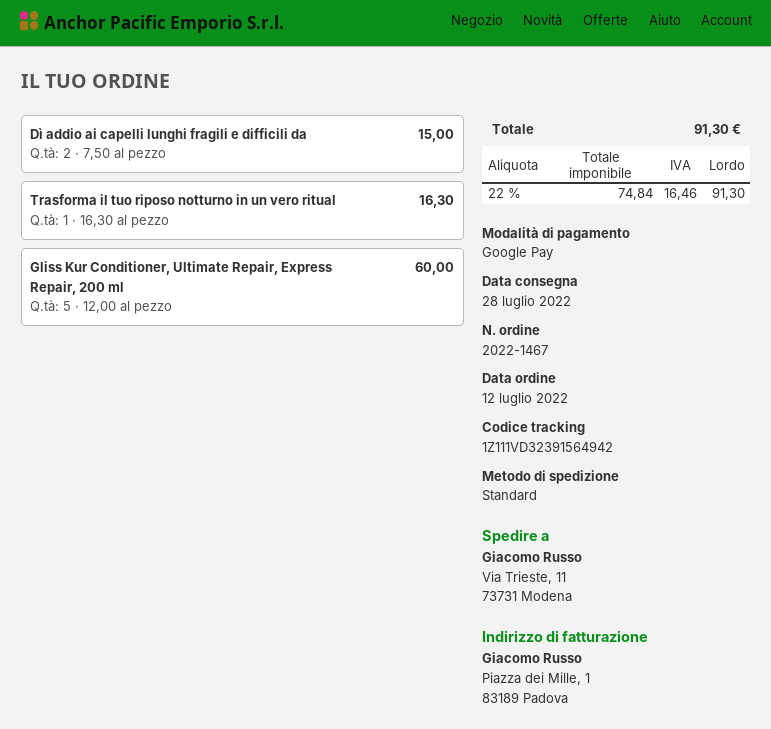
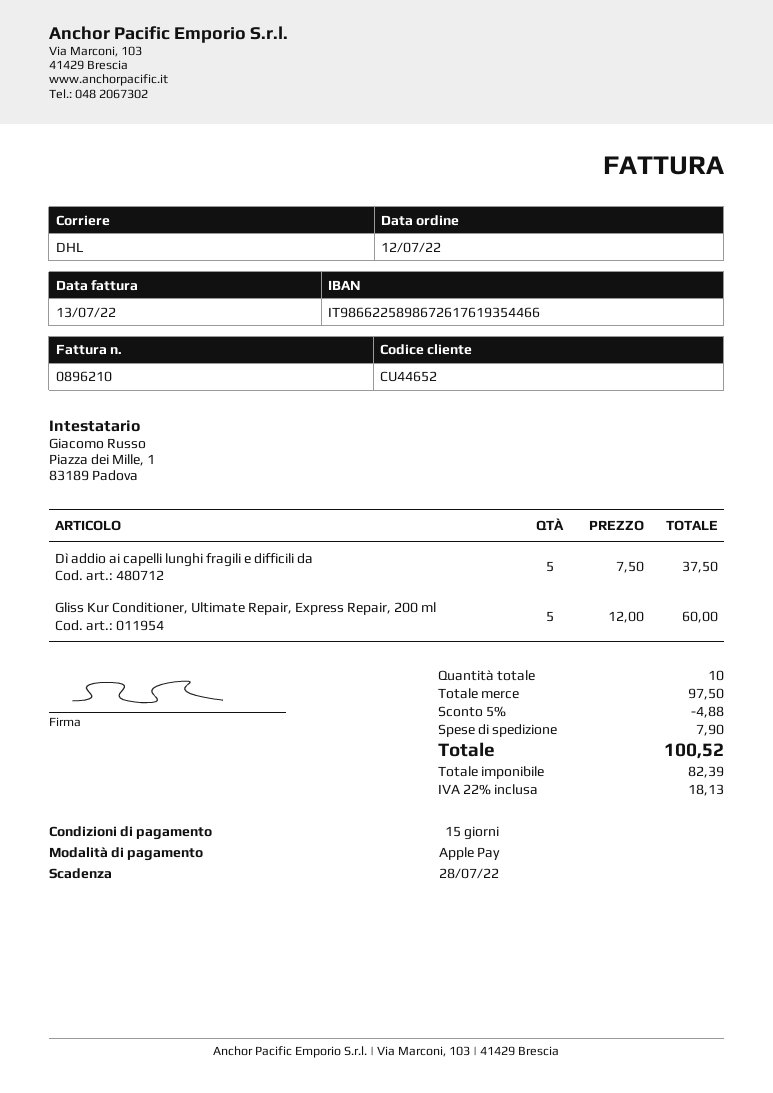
payment method: Google Pay -> Apple Pay
shipping method: standard -> DHL
Dì addio ai capelli lunghi fragili e difficili da: 2 x 7.50 = 15.00 -> 5 x 7.50 = 37.50
Trasforma il tuo riposo notturno in un vero ritual: 1 x 16.30 = 16.30 -> none
discount: none -> 5% = 4.88
shipping: none -> 7.90
net: 74.84 -> 82.39
tax: 22% = 16.46 -> 22% = 18.13
total: 91.30 -> 100.52

